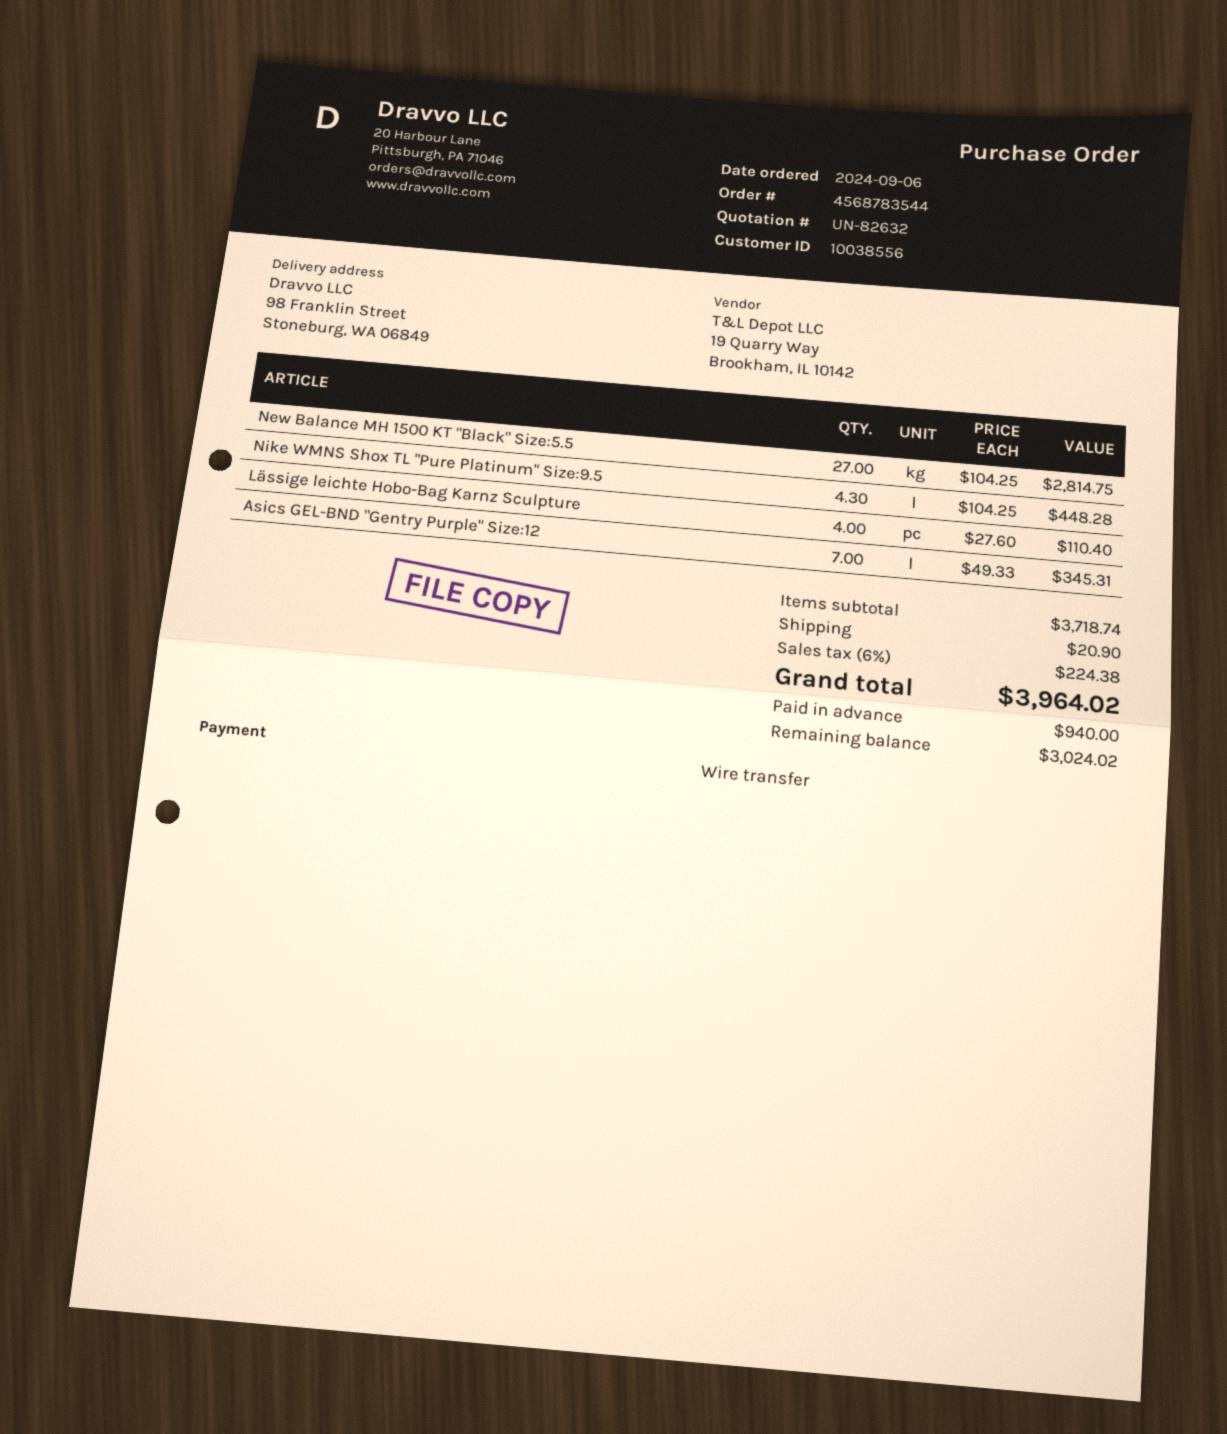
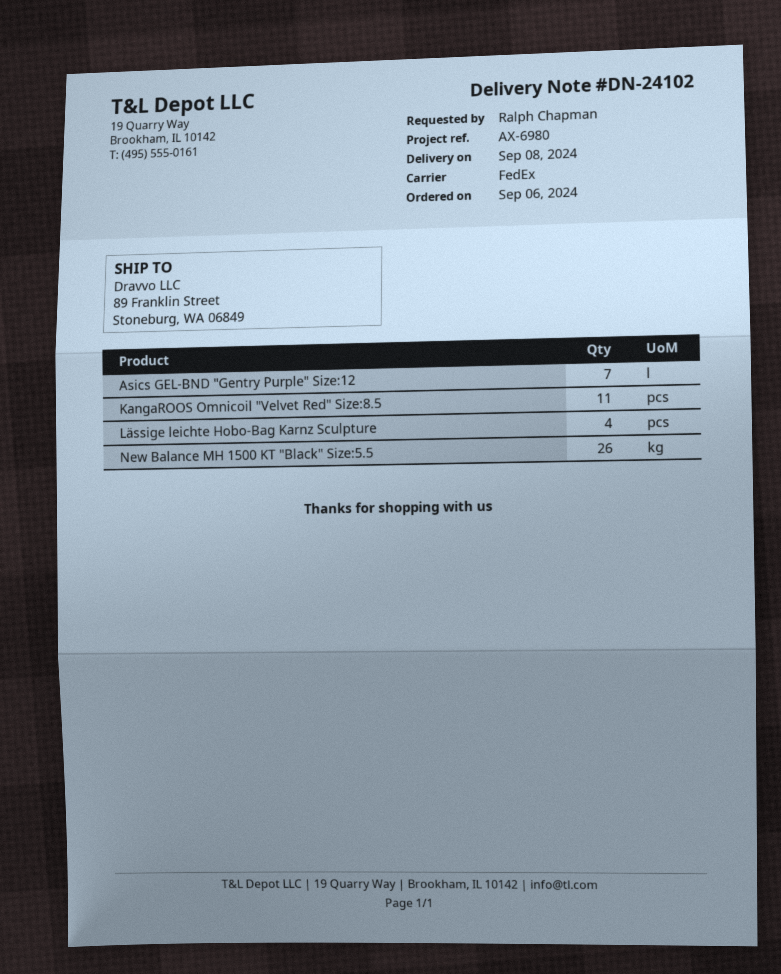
ship to: 98 Franklin Street, Stoneburg, WA 06849 -> 89 Franklin Street, Stoneburg, WA 06849
New Balance MH 1500 KT "Black" Size:5.5: 27 -> 26
Nike WMNS Shox TL "Pure Platinum" Size:9.5: 4.3 -> none
KangaROOS Omnicoil "Velvet Red" Size:8.5: none -> 11

